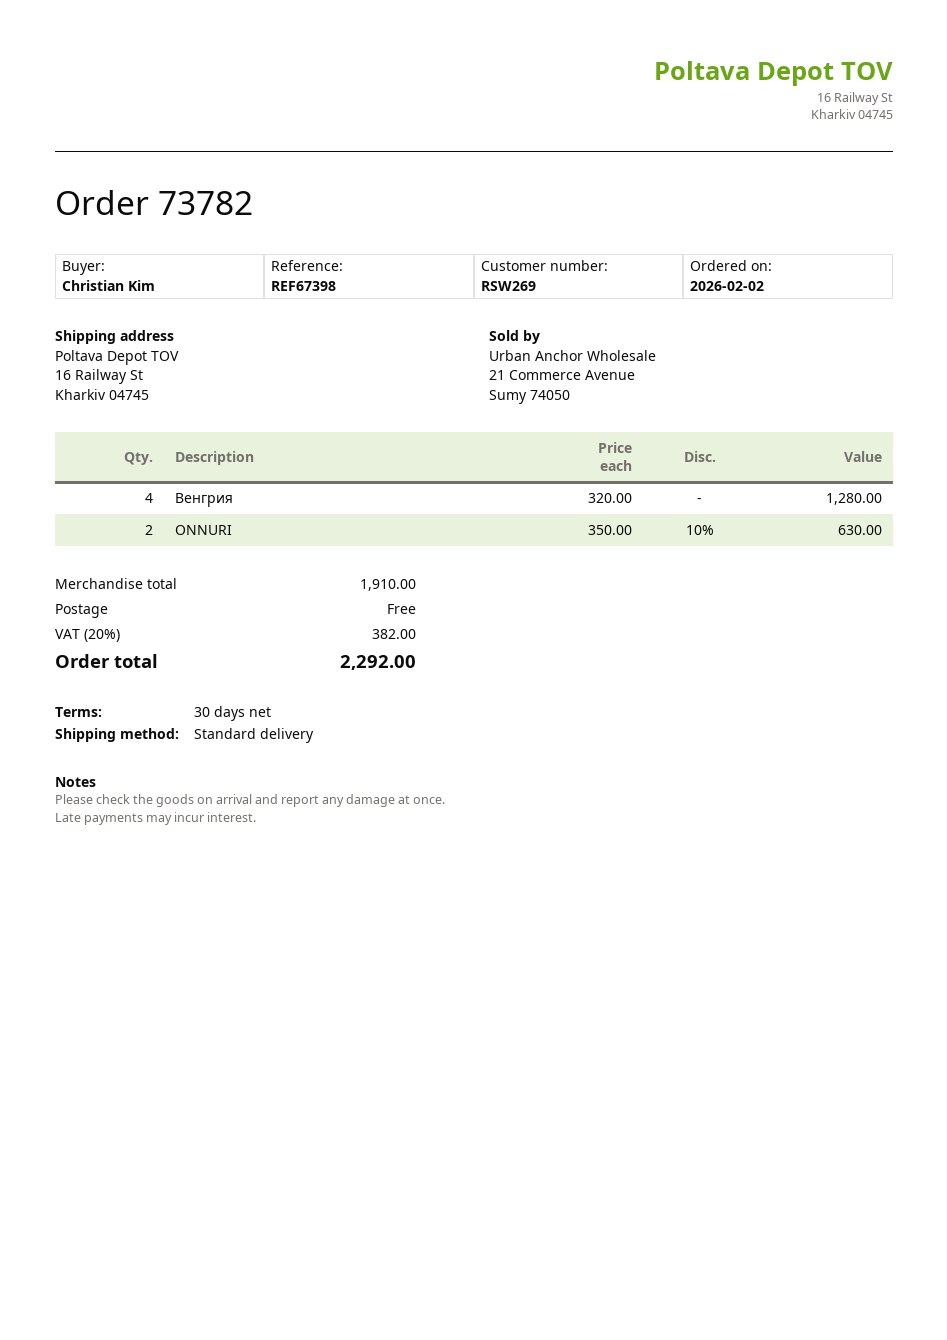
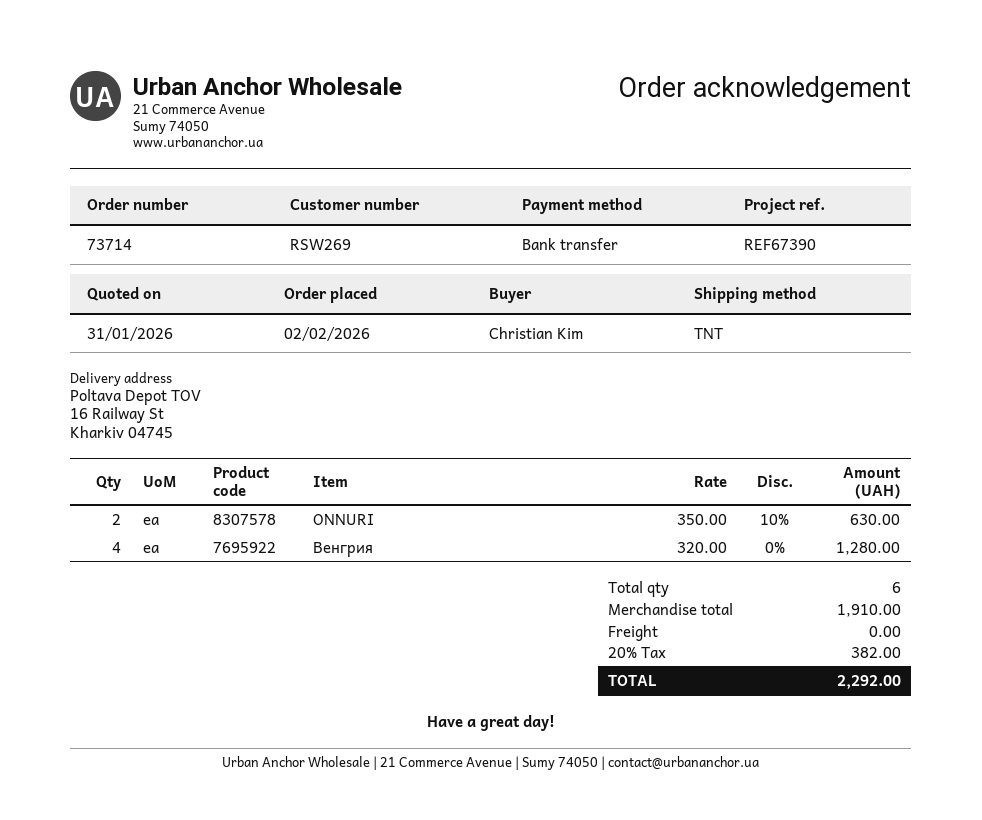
order number: 73782 -> 73714
reference: REF67398 -> REF67390
shipping method: standard -> TNT

